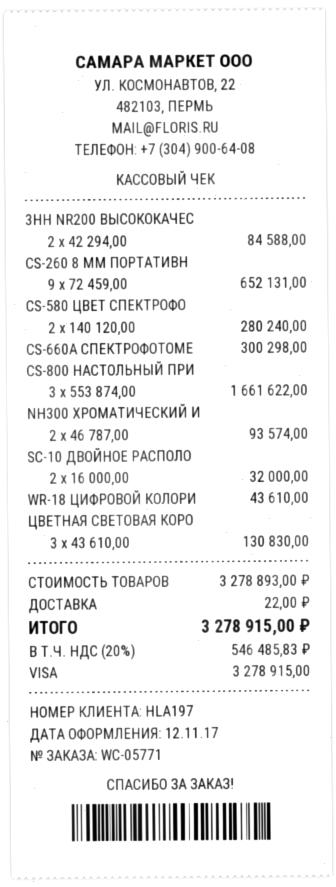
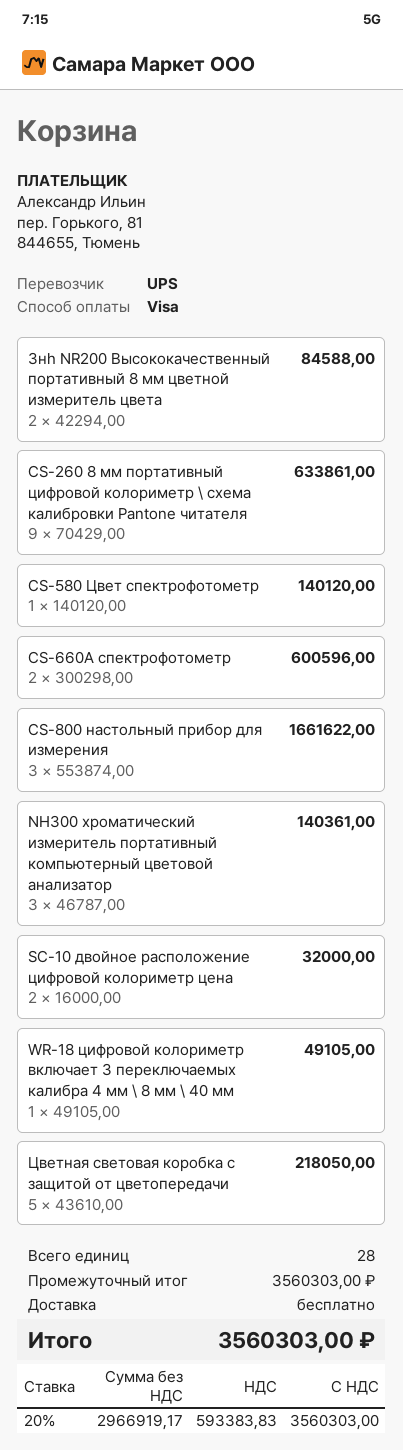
CS-260 8 ММ ПОРТАТИВН: 9 x 72459.00 = 652131.00 -> 9 x 70429.00 = 633861.00
CS-580 ЦВЕТ СПЕКТРОФО: 2 x 140120.00 = 280240.00 -> 1 x 140120.00 = 140120.00
CS-660A СПЕКТРОФОТОМЕ: 1 x 300298.00 = 300298.00 -> 2 x 300298.00 = 600596.00
NH300 ХРОМАТИЧЕСКИЙ И: 2 x 46787.00 = 93574.00 -> 3 x 46787.00 = 140361.00
WR-18 ЦИФРОВОЙ КОЛОРИ: 1 x 43610.00 = 43610.00 -> 1 x 49105.00 = 49105.00
ЦВЕТНАЯ СВЕТОВАЯ КОРО: 3 x 43610.00 = 130830.00 -> 5 x 43610.00 = 218050.00
subtotal: 3278893.00 -> 3560303.00
shipping: 22.00 -> 0.00
tax: 20% = 546485.83 -> 20% = 593383.83
total: 3278915.00 -> 3560303.00

